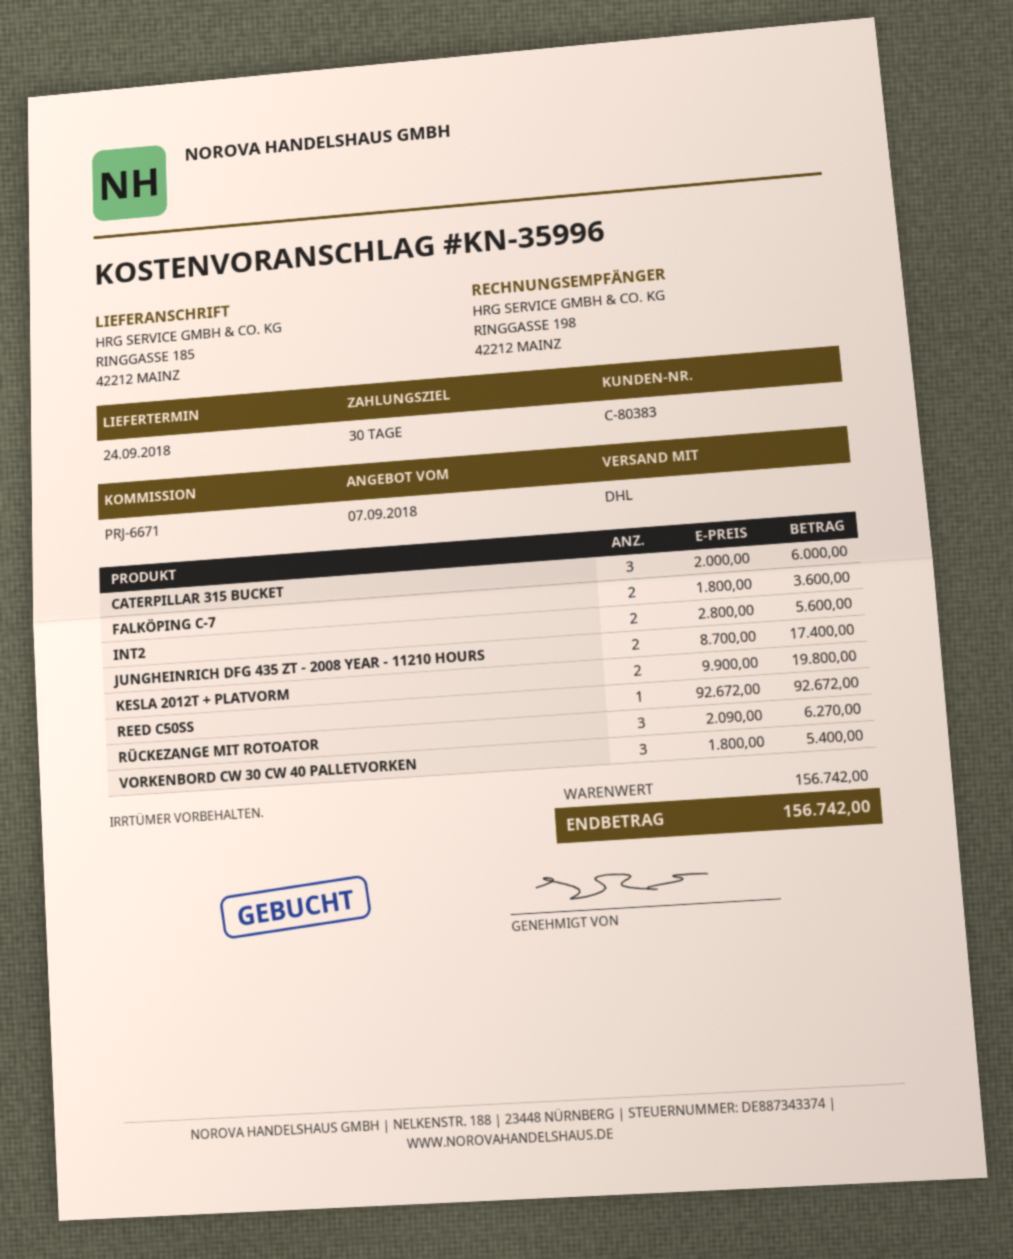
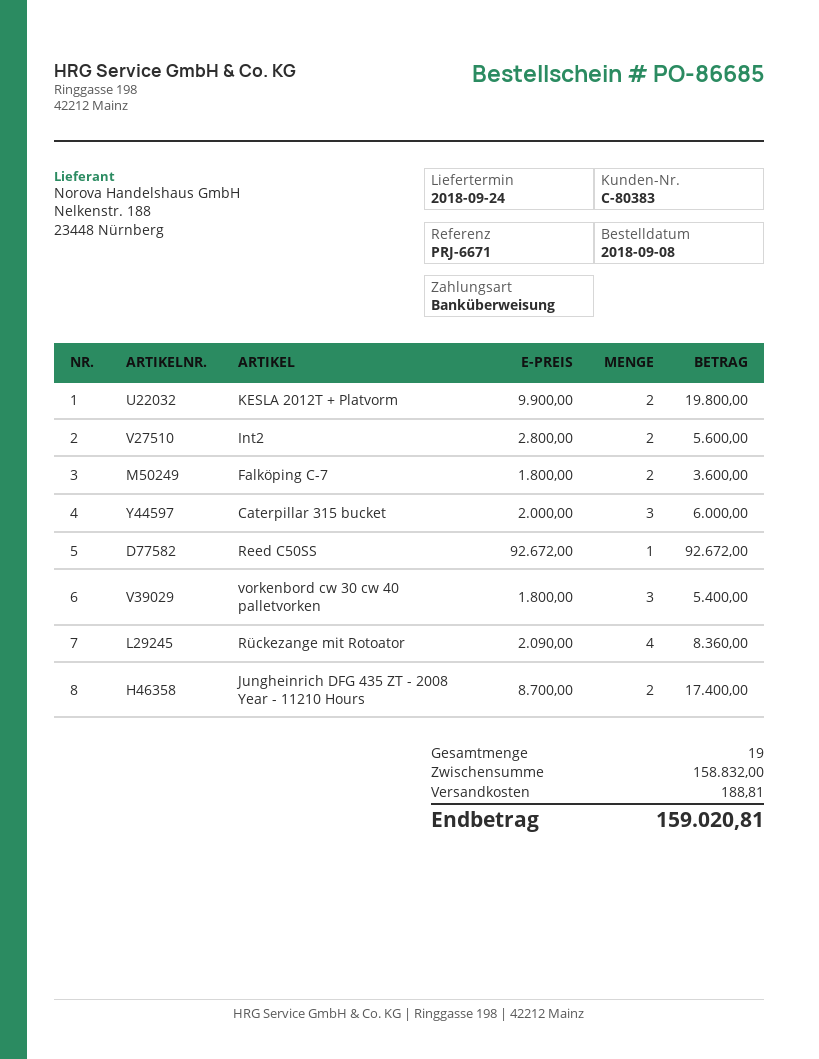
RÜCKEZANGE MIT ROTOATOR: 3 x 2090.00 = 6270.00 -> 4 x 2090.00 = 8360.00
subtotal: 156742.00 -> 158832.00
shipping: none -> 188.81
total: 156742.00 -> 159020.81

